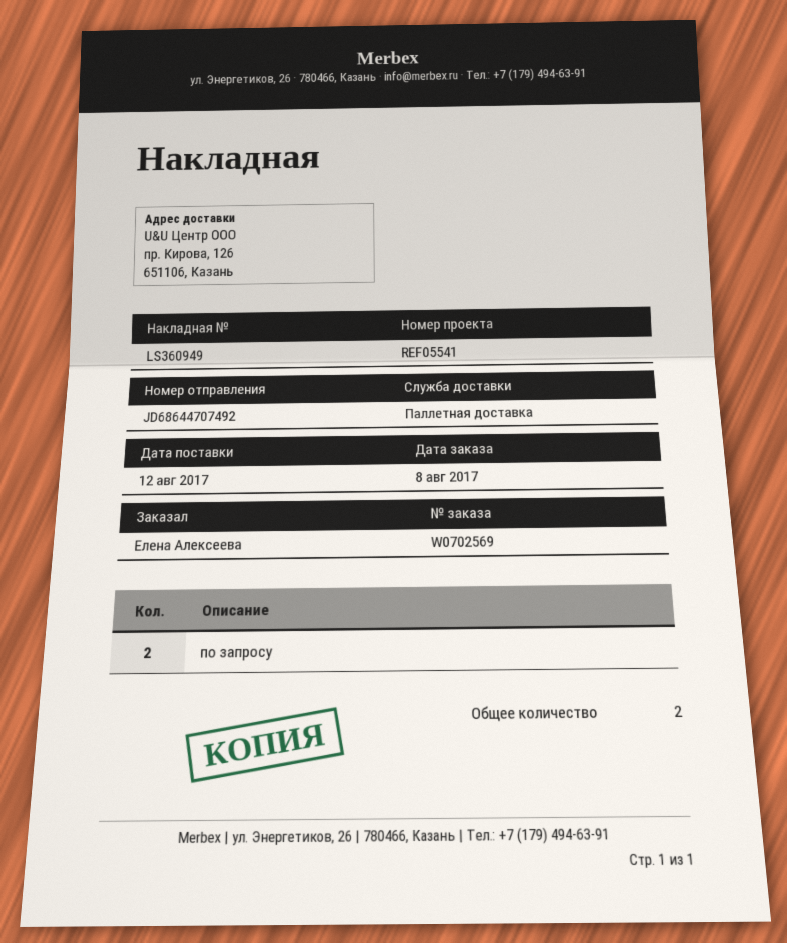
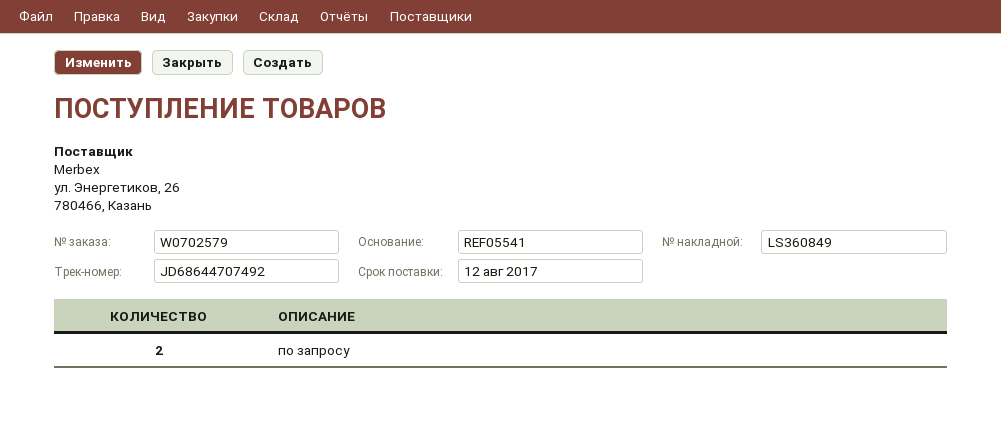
order number: W0702569 -> W0702579
delivery note number: LS360949 -> LS360849

